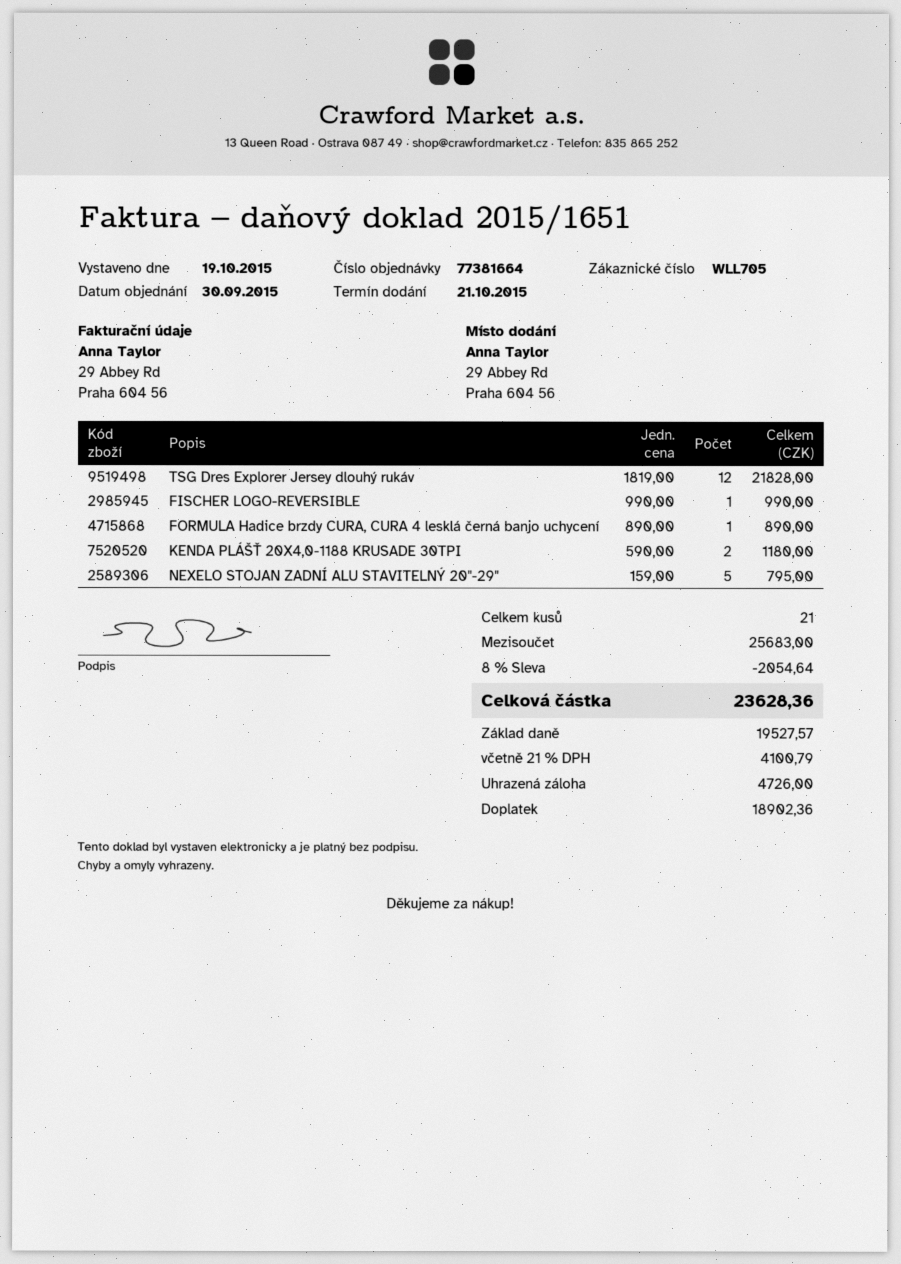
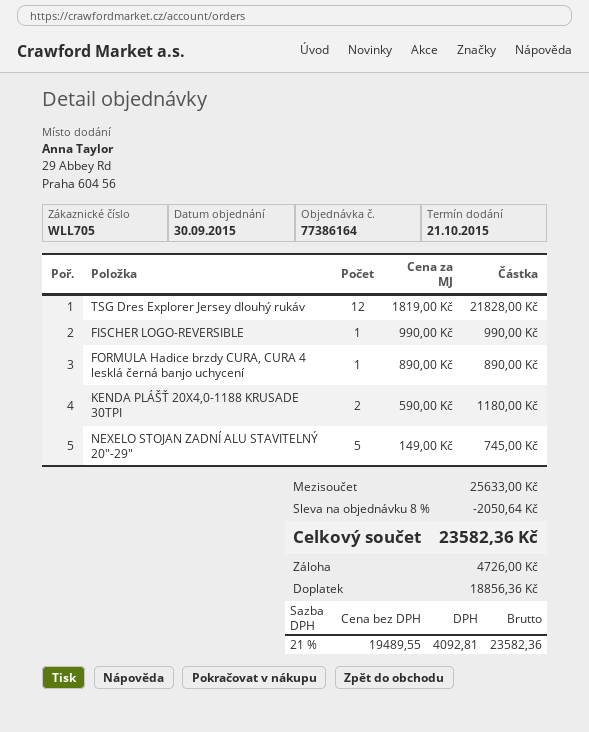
order number: 77381664 -> 77386164
NEXELO STOJAN ZADNÍ ALU STAVITELNÝ 20"-29": 5 x 159.00 = 795.00 -> 5 x 149.00 = 745.00
subtotal: 25683.00 -> 25633.00
discount: 8% = 2054.64 -> 8% = 2050.64
net: 19527.57 -> 19489.55
tax: 21% = 4100.79 -> 21% = 4092.81
total: 23628.36 -> 23582.36
balance: 18902.36 -> 18856.36

